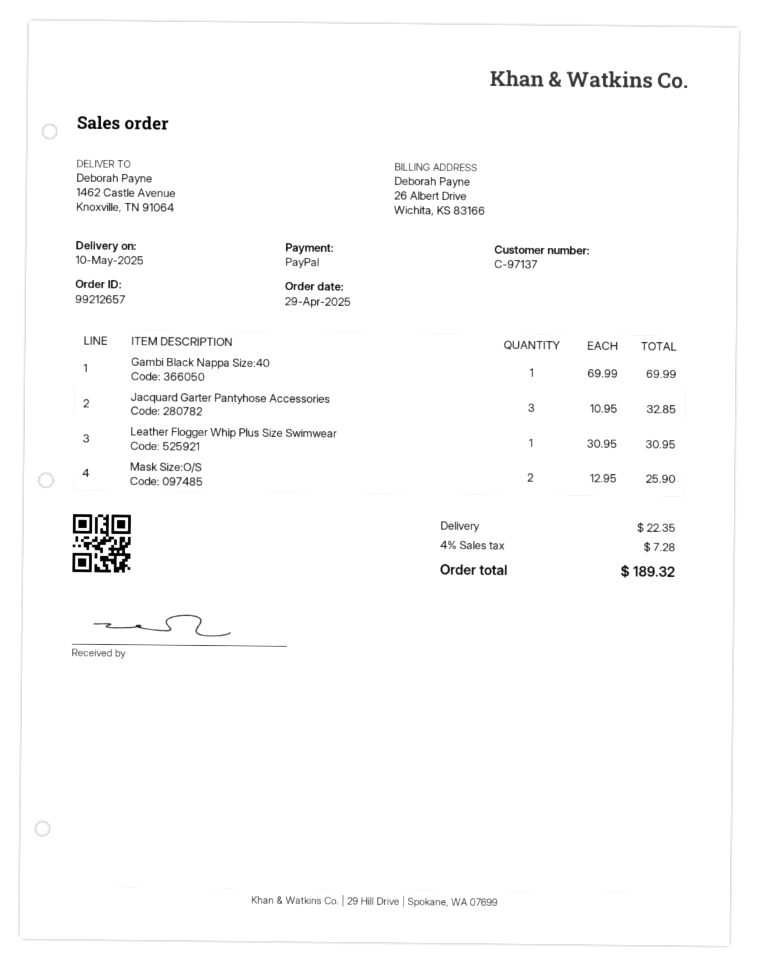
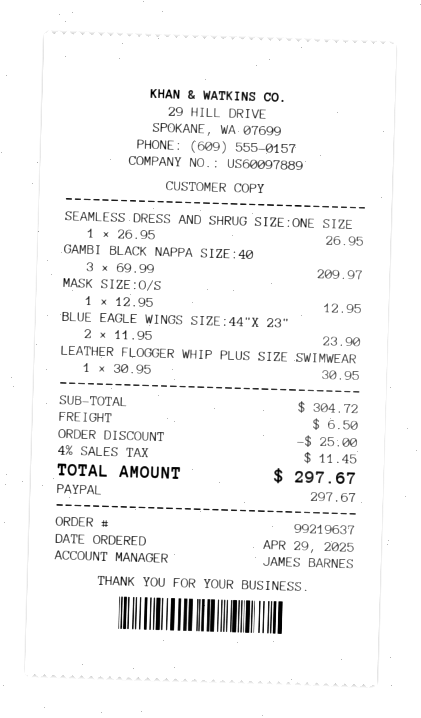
order number: 99212657 -> 99219637
Gambi Black Nappa Size:40: 1 x 69.99 = 69.99 -> 3 x 69.99 = 209.97
Jacquard Garter Pantyhose Accessories: 3 x 10.95 = 32.85 -> none
Mask Size:O/S: 2 x 12.95 = 25.90 -> 1 x 12.95 = 12.95
SEAMLESS DRESS AND SHRUG SIZE:ONE SIZE: none -> 1 x 26.95 = 26.95
BLUE EAGLE WINGS SIZE:44"X 23": none -> 2 x 11.95 = 23.90
discount: none -> 25.00
shipping: 22.35 -> 6.50
tax: 4% = 7.28 -> 4% = 11.45
total: 189.32 -> 297.67

